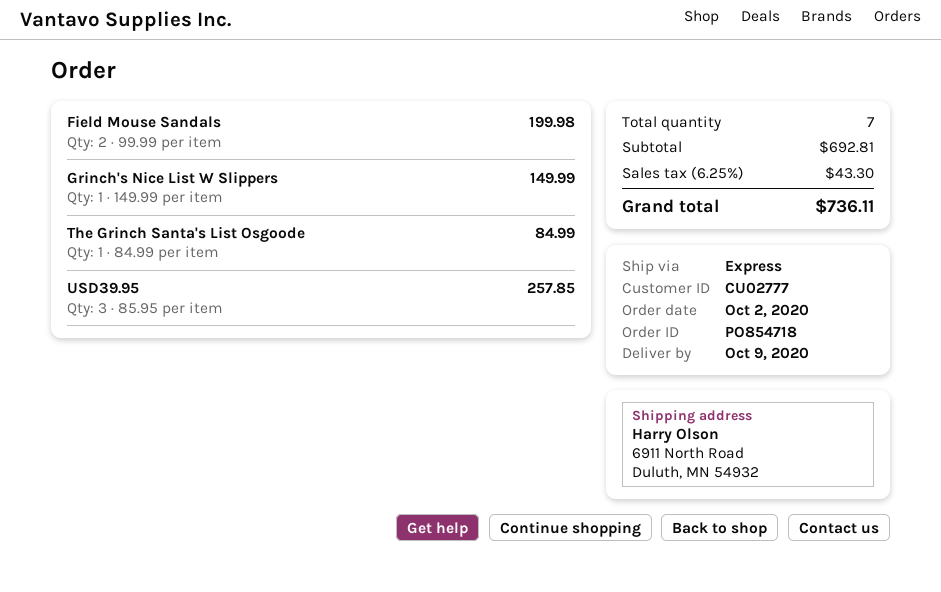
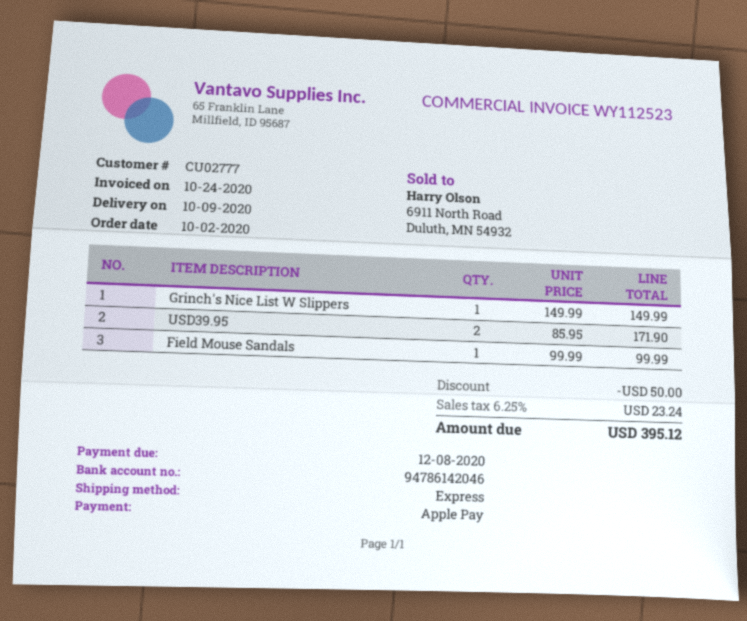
Field Mouse Sandals: 2 x 99.99 = 199.98 -> 1 x 99.99 = 99.99
The Grinch Santa's List Osgoode: 1 x 84.99 = 84.99 -> none
USD39.95: 3 x 85.95 = 257.85 -> 2 x 85.95 = 171.90
discount: none -> 50.00
tax: 6.25% = 43.30 -> 6.25% = 23.24
total: 736.11 -> 395.12

